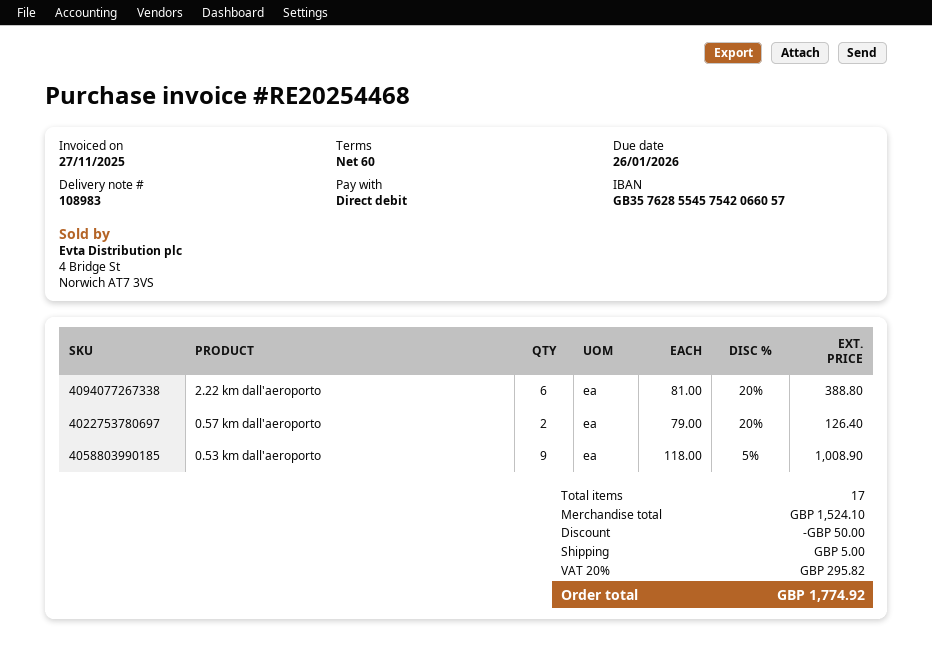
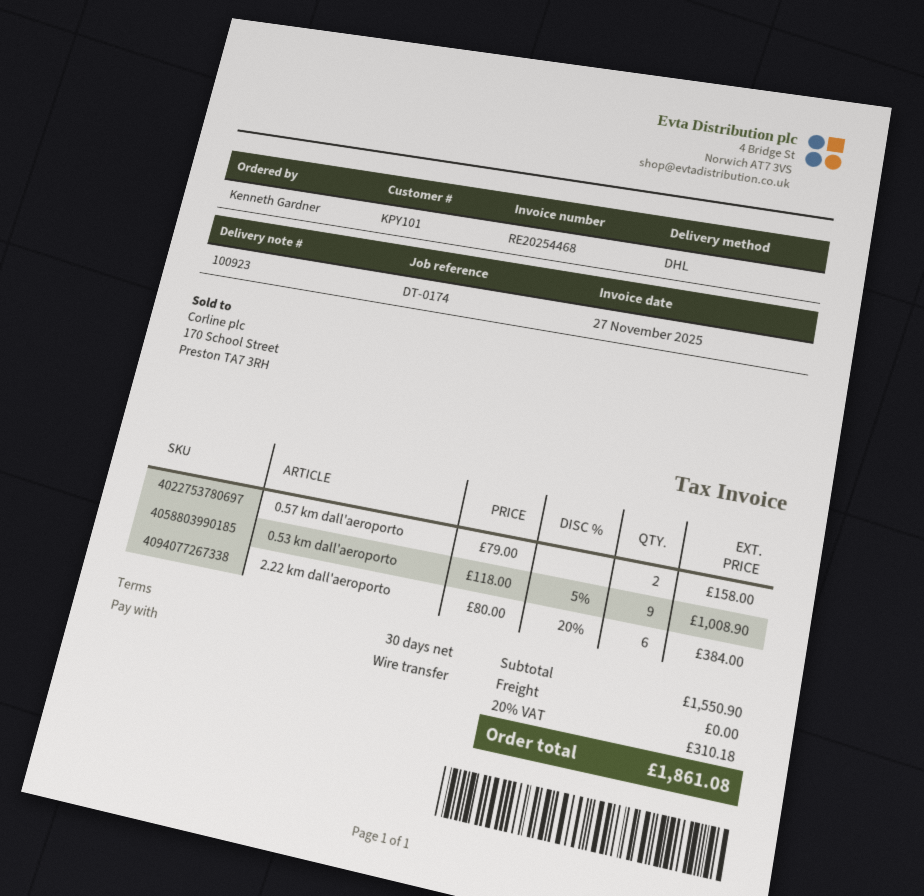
delivery note number: 108983 -> 100923
payment terms: 60 days -> 30 days
payment method: direct debit -> bank transfer
2.22 km dall'aeroporto: 6 x 81.00 - 20% = 388.80 -> 6 x 80.00 - 20% = 384.00
0.57 km dall'aeroporto: 2 x 79.00 - 20% = 126.40 -> 2 x 79.00 = 158.00
subtotal: 1524.10 -> 1550.90
discount: 50.00 -> none
shipping: 5.00 -> 0.00
tax: 20% = 295.82 -> 20% = 310.18
total: 1774.92 -> 1861.08

